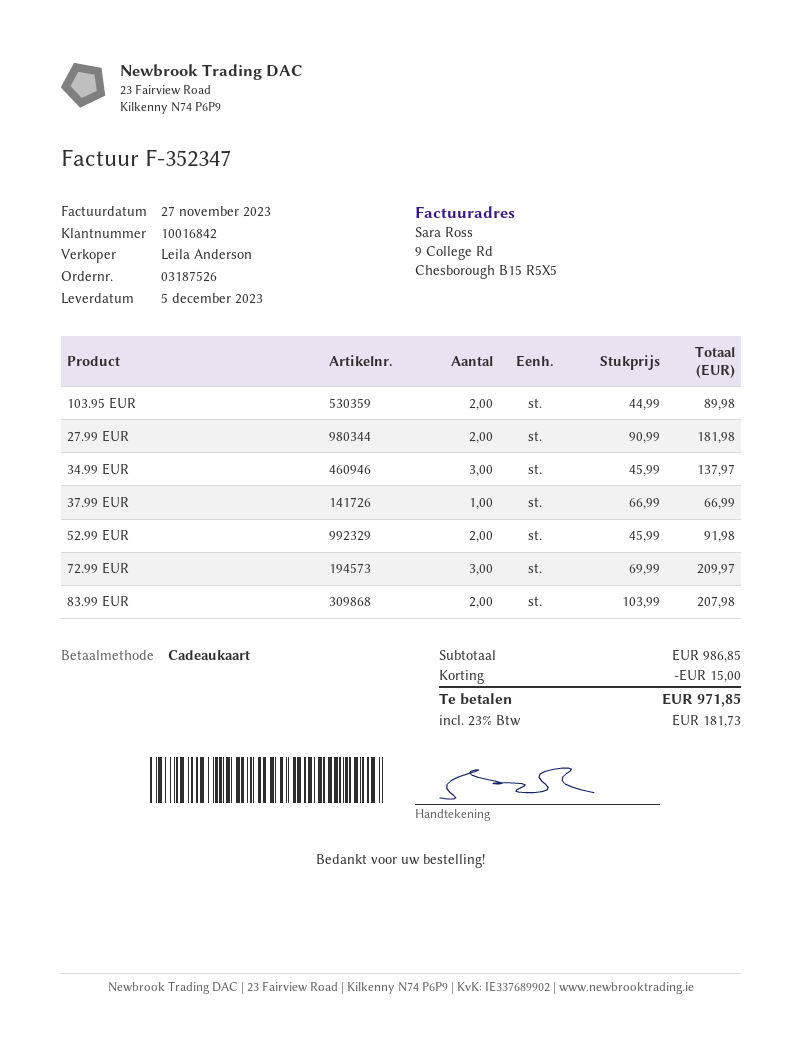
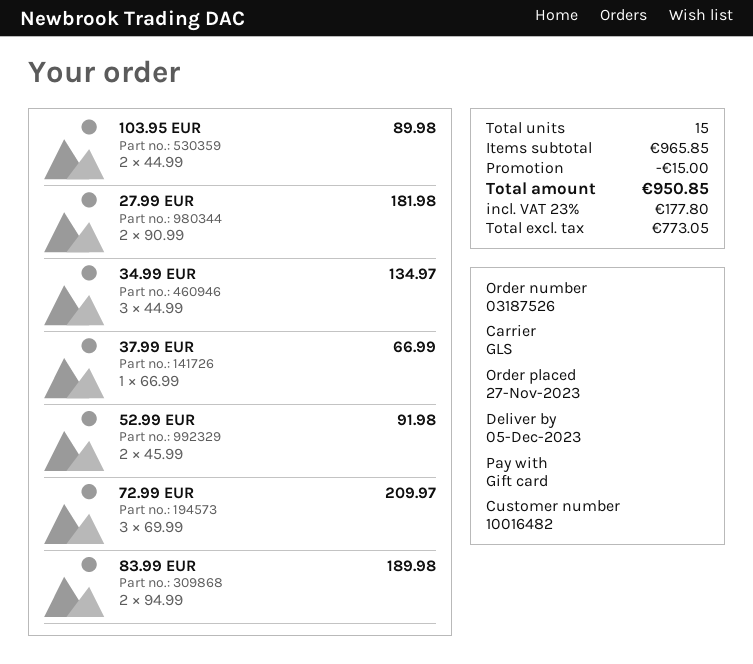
customer number: 10016842 -> 10016482
34.99 EUR: 3 x 45.99 = 137.97 -> 3 x 44.99 = 134.97
83.99 EUR: 2 x 103.99 = 207.98 -> 2 x 94.99 = 189.98
subtotal: 986.85 -> 965.85
tax: 23% = 181.73 -> 23% = 177.80
total: 971.85 -> 950.85

